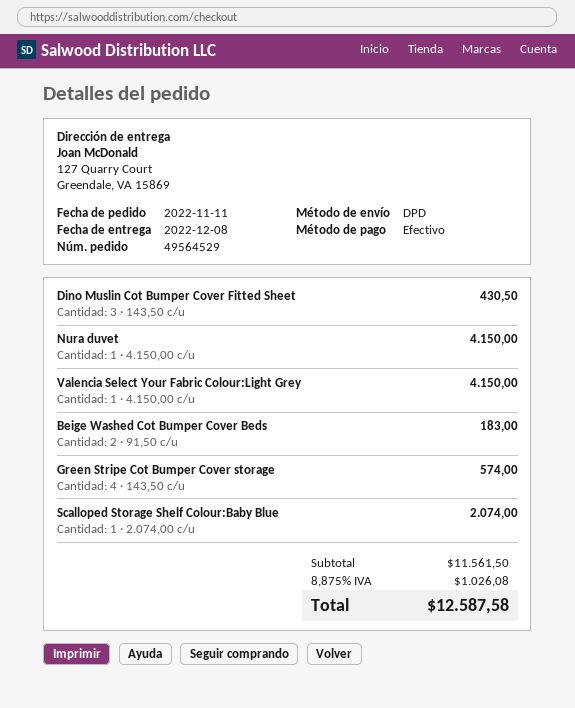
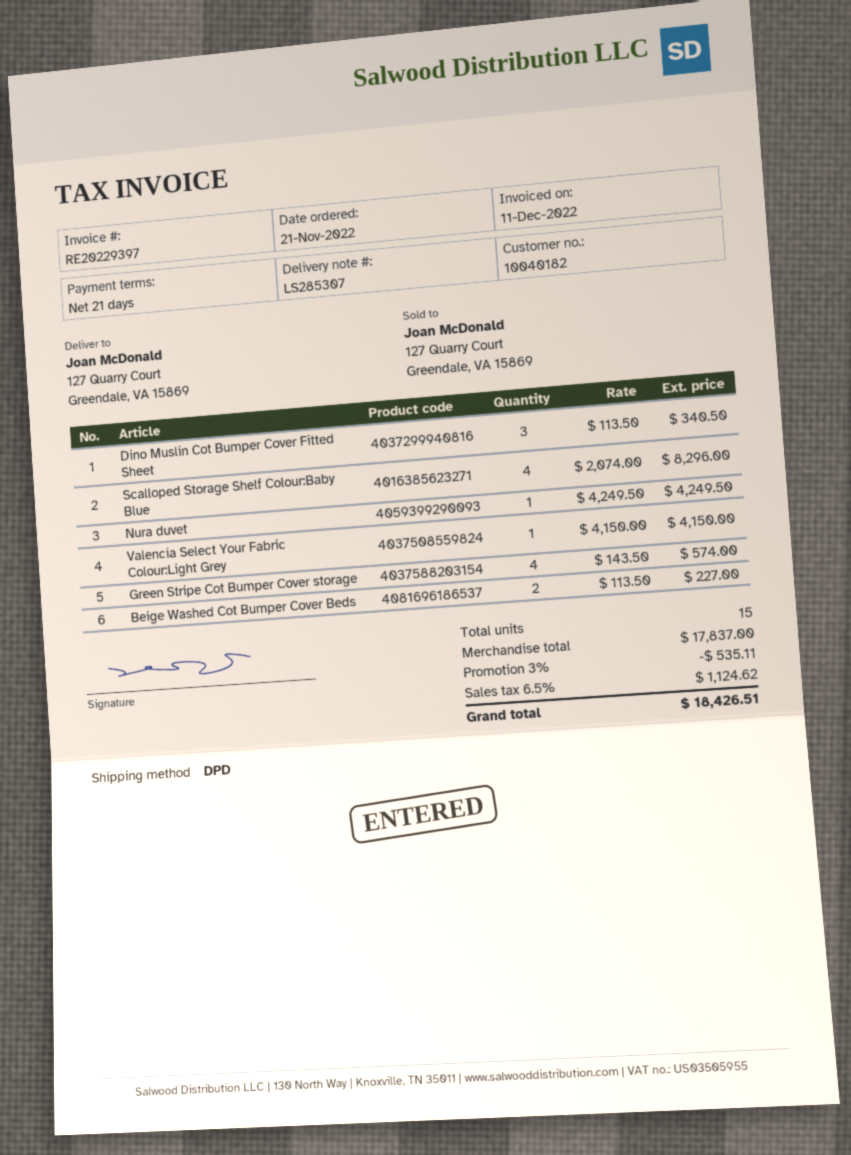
order date: 2022-11-11 -> 2022-11-21
Dino Muslin Cot Bumper Cover Fitted Sheet: 3 x 143.50 = 430.50 -> 3 x 113.50 = 340.50
Nura duvet: 1 x 4150.00 = 4150.00 -> 1 x 4249.50 = 4249.50
Beige Washed Cot Bumper Cover Beds: 2 x 91.50 = 183.00 -> 2 x 113.50 = 227.00
Scalloped Storage Shelf Colour:Baby Blue: 1 x 2074.00 = 2074.00 -> 4 x 2074.00 = 8296.00
subtotal: 11561.50 -> 17837.00
discount: none -> 3% = 535.11
tax: 8.875% = 1026.08 -> 6.5% = 1124.62
total: 12587.58 -> 18426.51

